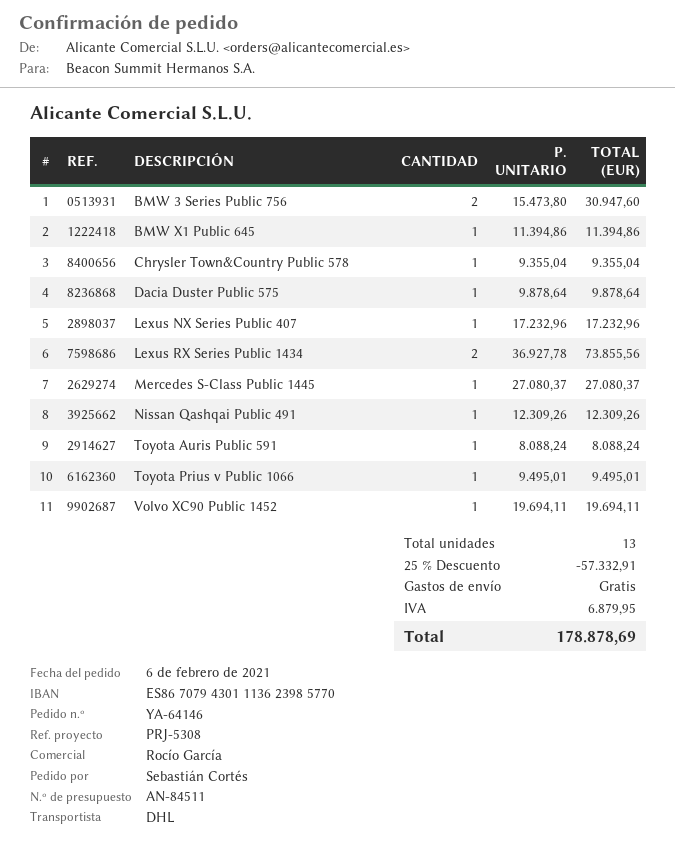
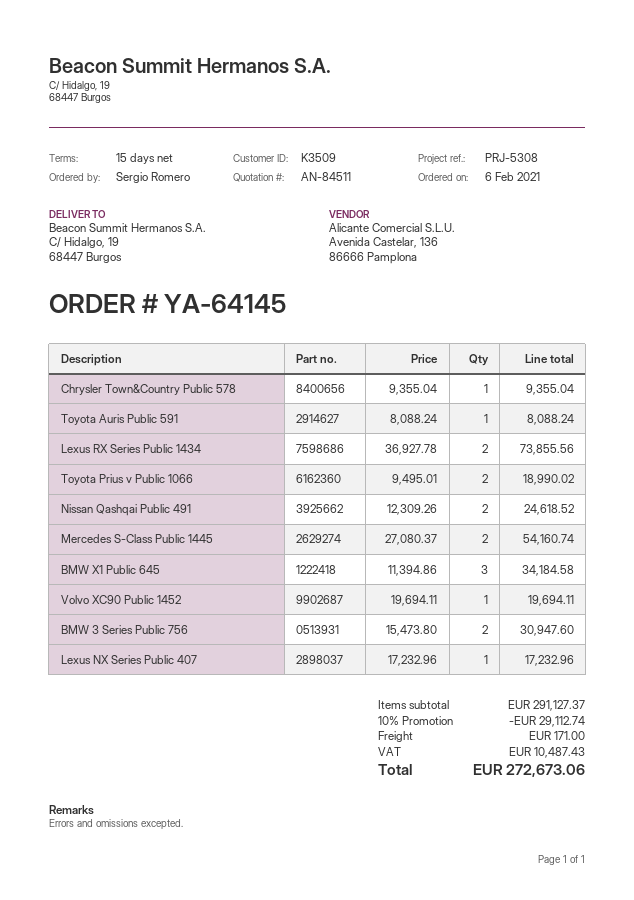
order number: YA-64146 -> YA-64145
ordered by: Sebastián Cortés -> Sergio Romero
BMW X1 Public 645: 1 x 11394.86 = 11394.86 -> 3 x 11394.86 = 34184.58
Dacia Duster Public 575: 1 x 9878.64 = 9878.64 -> none
Mercedes S-Class Public 1445: 1 x 27080.37 = 27080.37 -> 2 x 27080.37 = 54160.74
Nissan Qashqai Public 491: 1 x 12309.26 = 12309.26 -> 2 x 12309.26 = 24618.52
Toyota Prius v Public 1066: 1 x 9495.01 = 9495.01 -> 2 x 9495.01 = 18990.02
discount: 25% = 57332.91 -> 10% = 29112.74
shipping: 0.00 -> 171.00
tax: 6879.95 -> 10487.43
total: 178878.69 -> 272673.06

